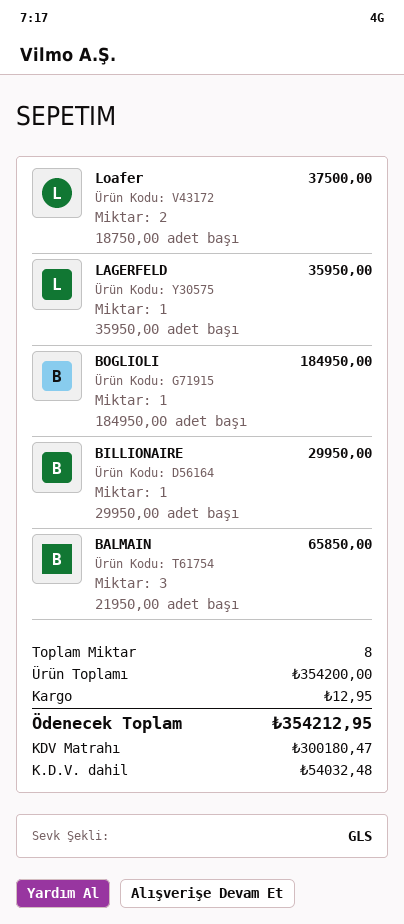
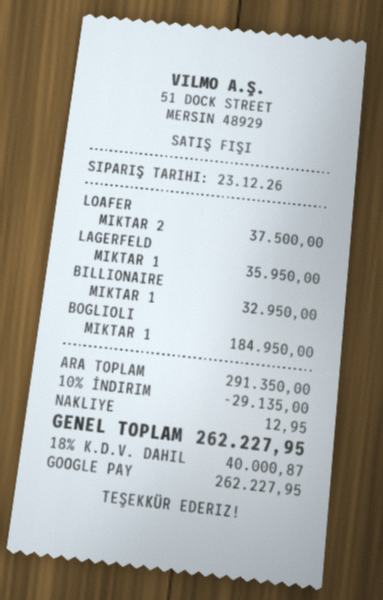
BILLIONAIRE: 1 for 29950.00 -> 1 for 32950.00
BALMAIN: 3 for 65850.00 -> none
subtotal: 354200.00 -> 291350.00
discount: none -> 10% = 29135.00
tax: 54032.48 -> 40000.87
total: 354212.95 -> 262227.95

